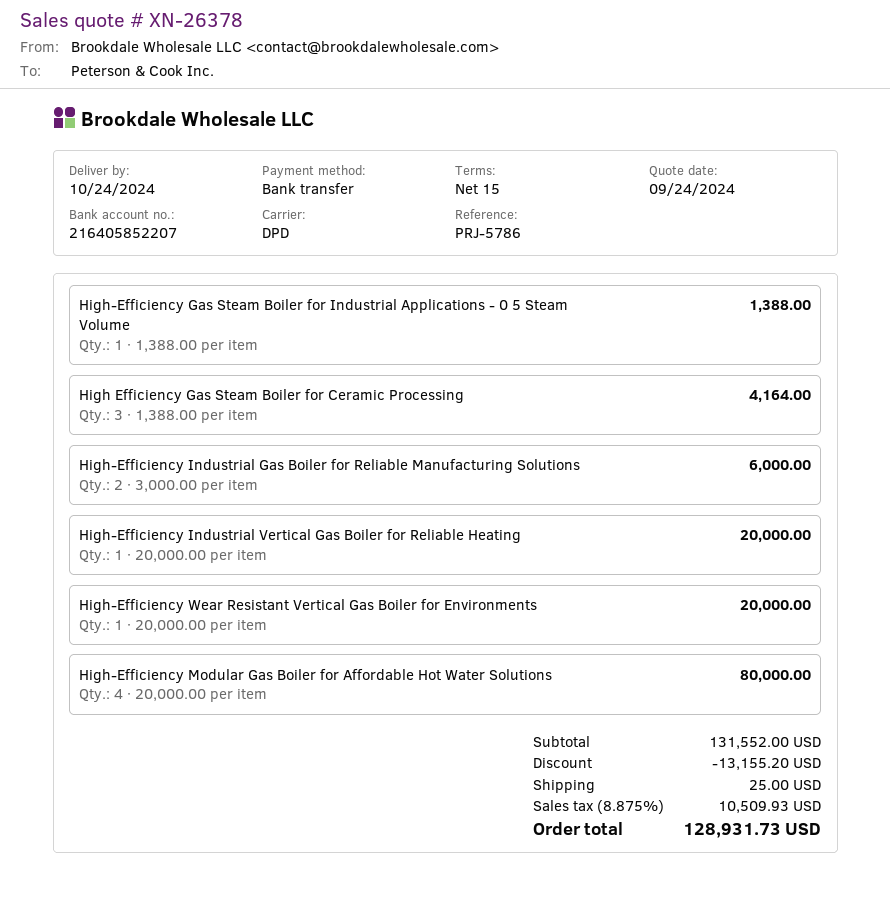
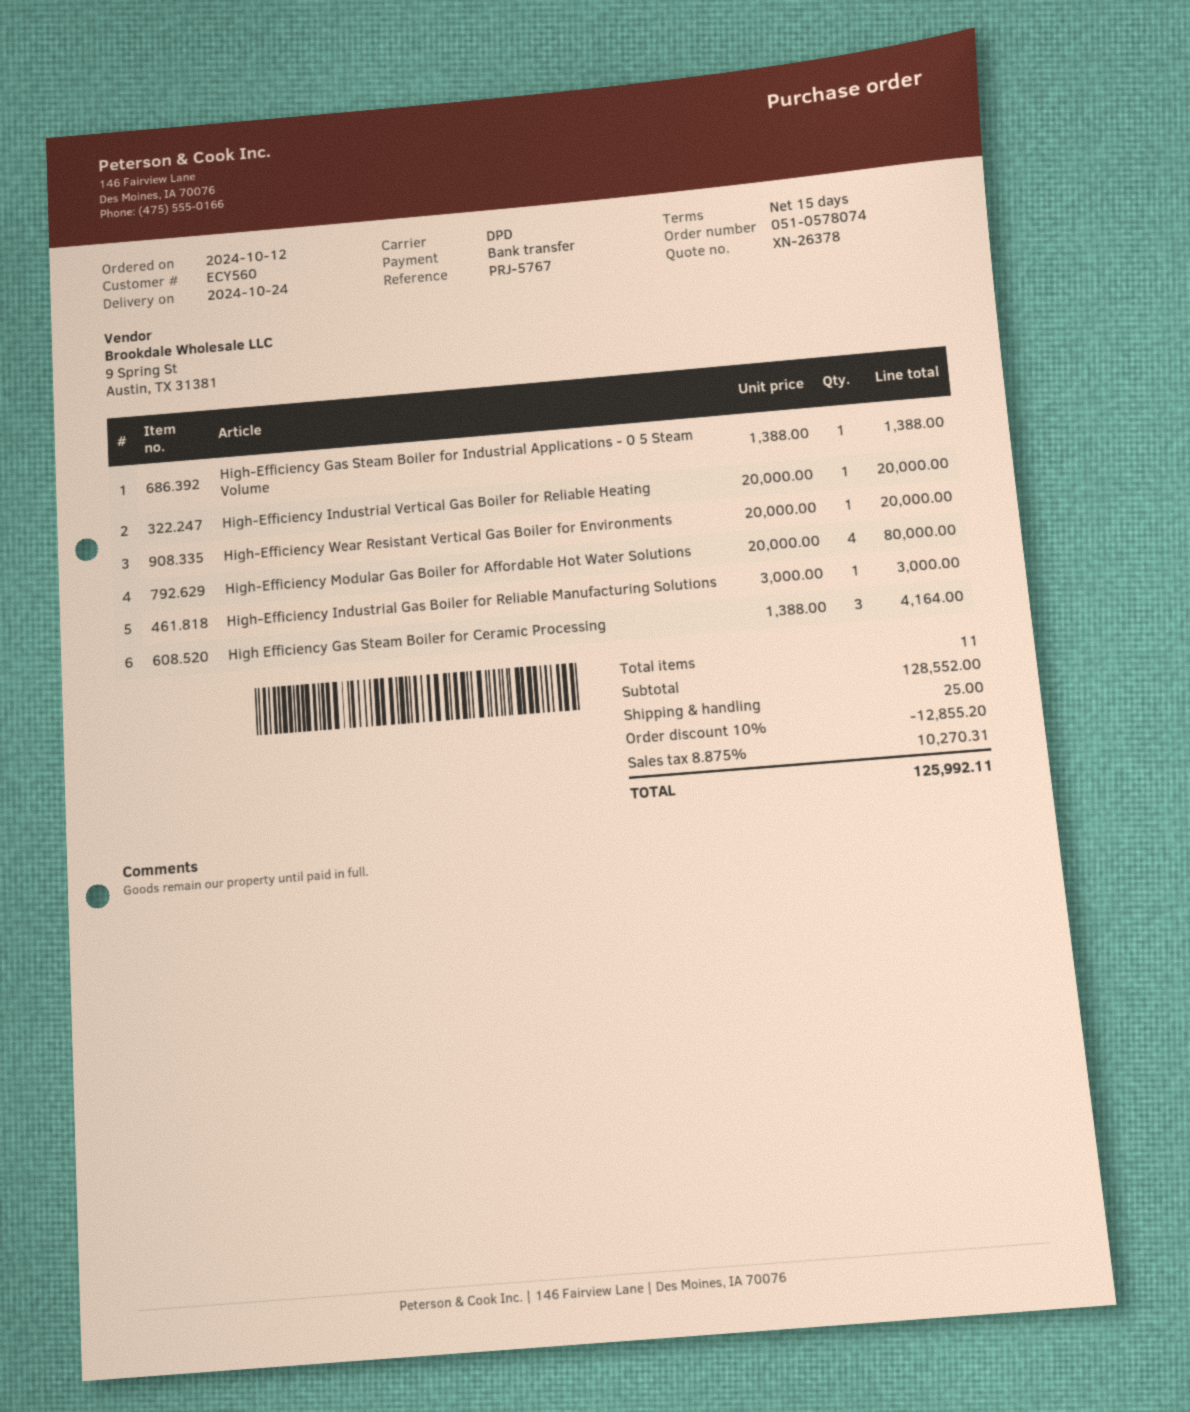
reference: PRJ-5786 -> PRJ-5767
High-Efficiency Industrial Gas Boiler for Reliable Manufacturing Solutions: 2 x 3000.00 = 6000.00 -> 1 x 3000.00 = 3000.00
subtotal: 131552.00 -> 128552.00
discount: 13155.20 -> 12855.20
tax: 8.875% = 10509.93 -> 8.875% = 10270.31
total: 128931.73 -> 125992.11

